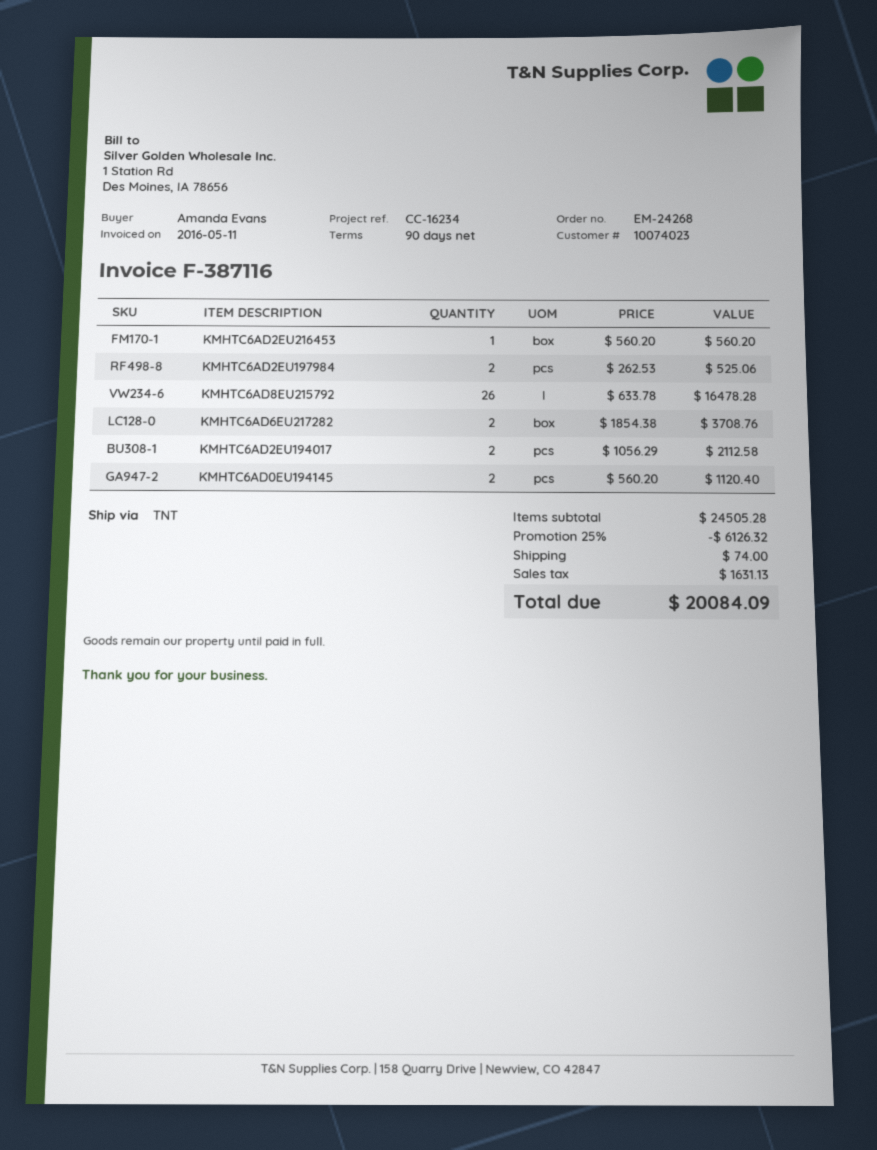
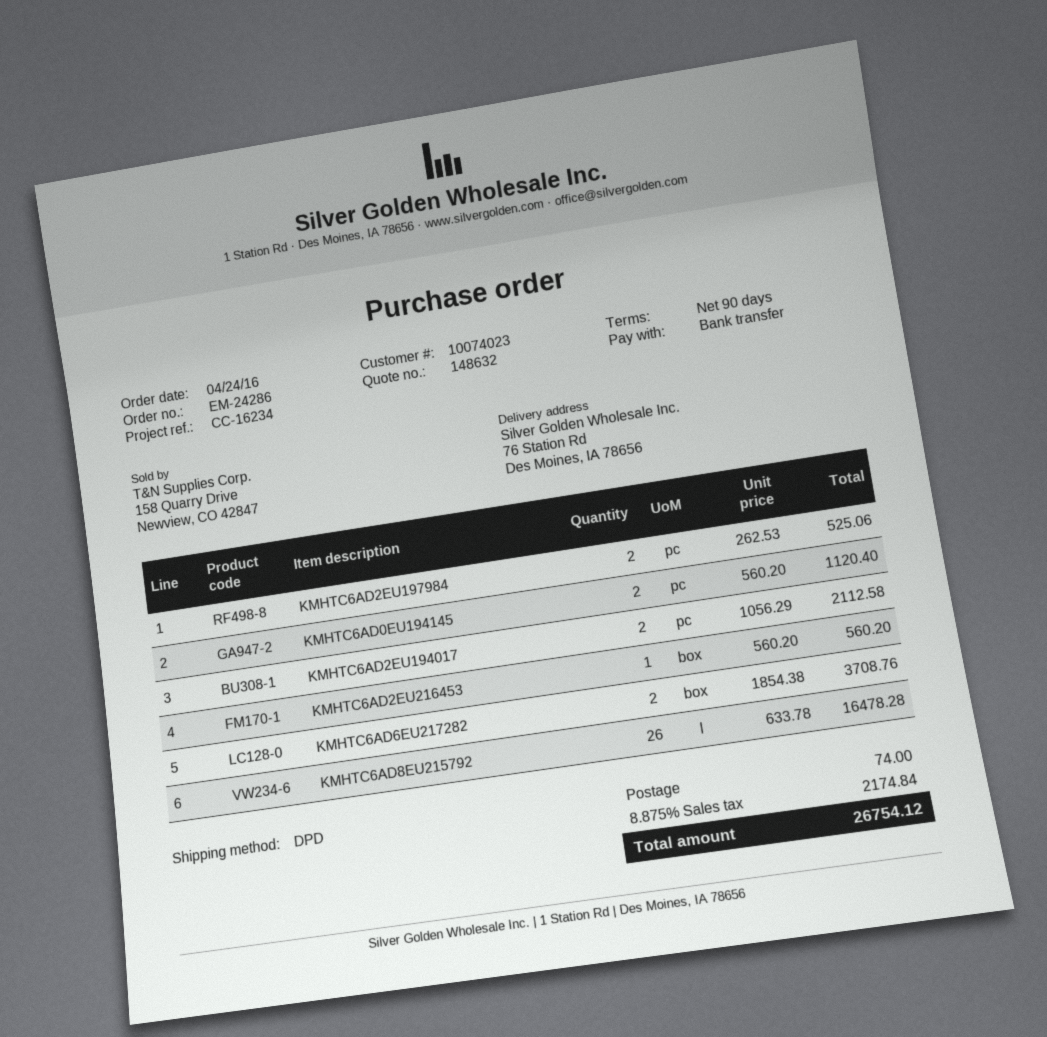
order number: EM-24268 -> EM-24286
shipping method: TNT -> DPD
discount: 25% = 6126.32 -> none
tax: 1631.13 -> 2174.84
total: 20084.09 -> 26754.12

